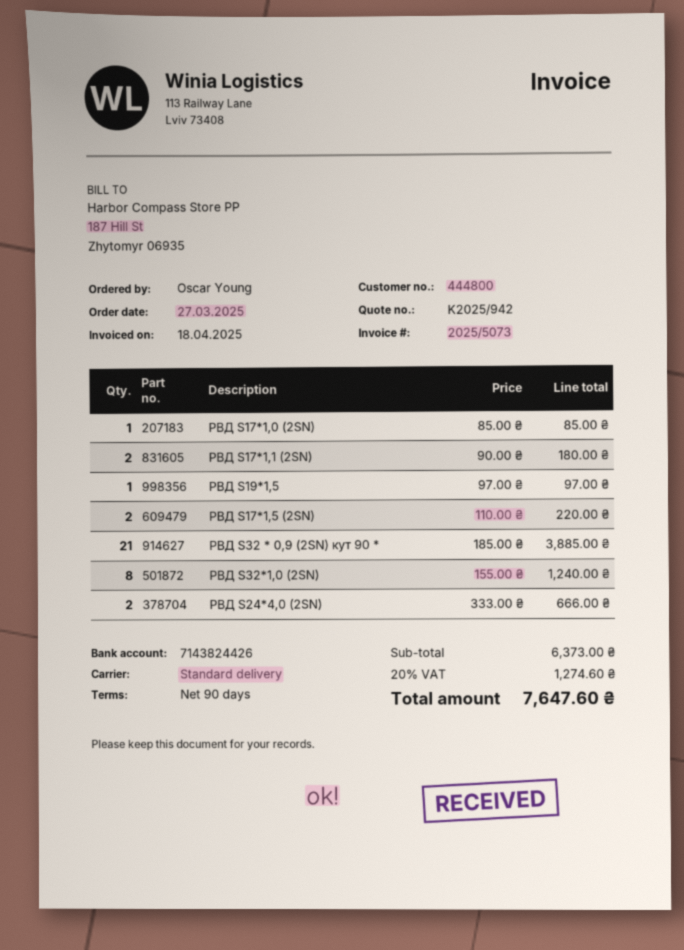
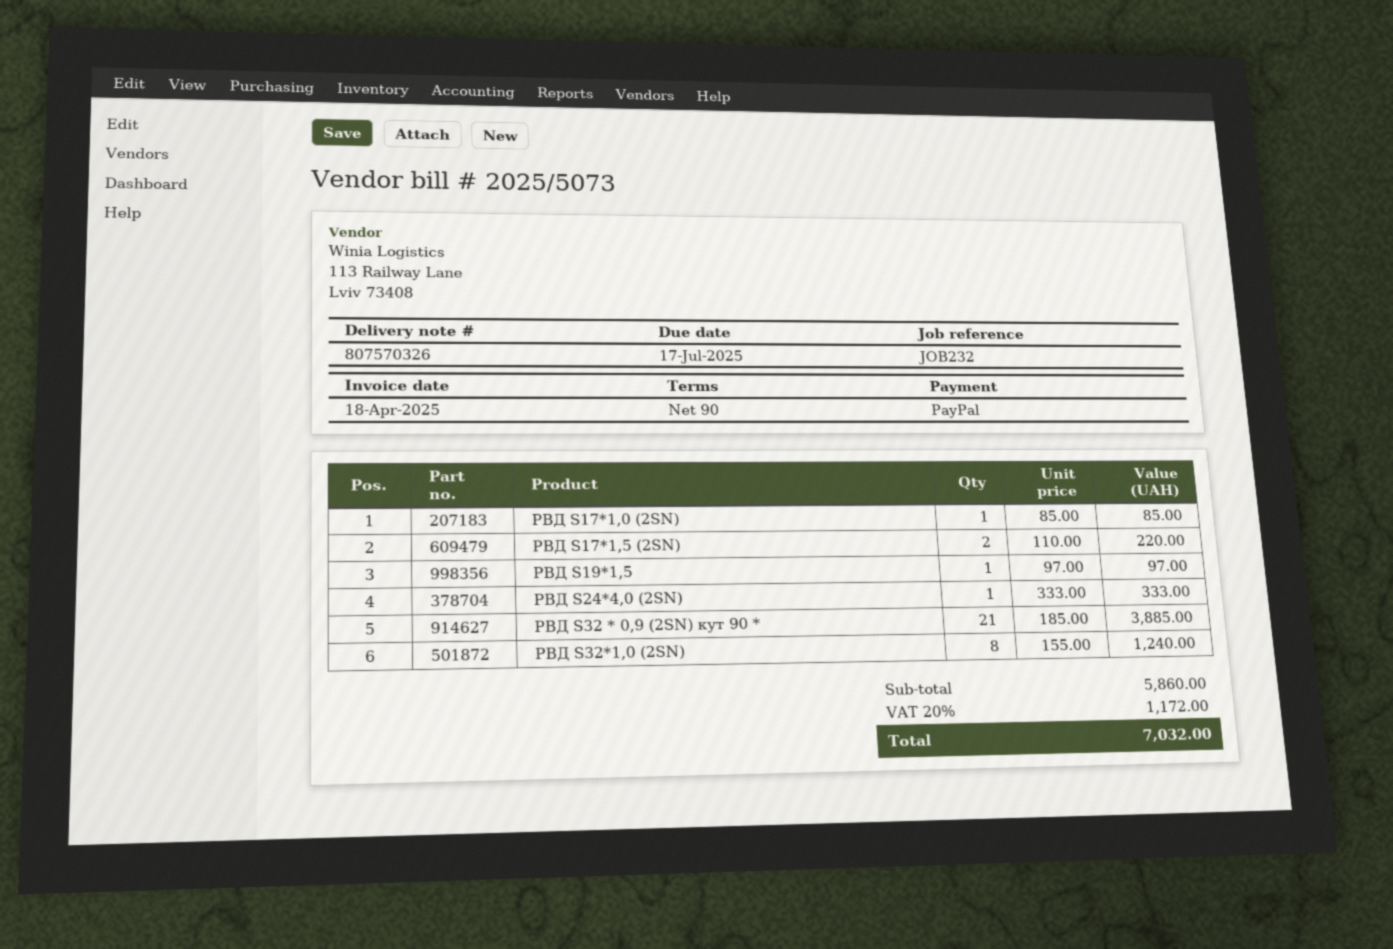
РВД S17*1,1 (2SN): 2 x 90.00 = 180.00 -> none
РВД S24*4,0 (2SN): 2 x 333.00 = 666.00 -> 1 x 333.00 = 333.00
subtotal: 6373.00 -> 5860.00
tax: 20% = 1274.60 -> 20% = 1172.00
total: 7647.60 -> 7032.00

